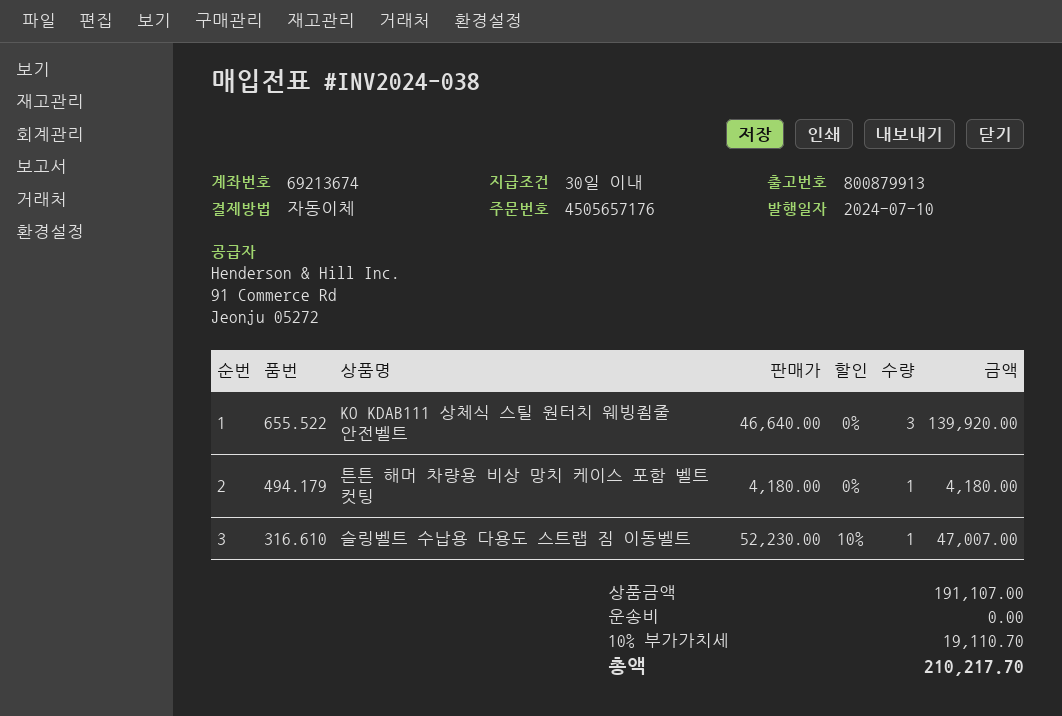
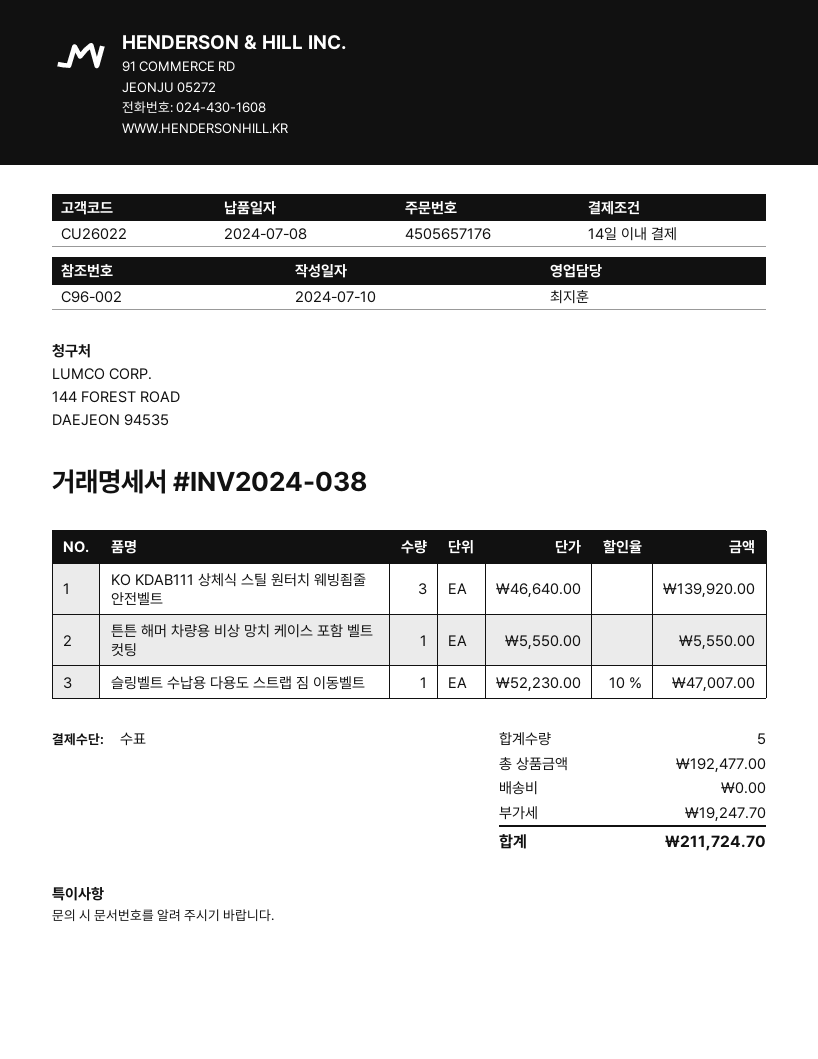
payment terms: 30 days -> 14 days
payment method: direct debit -> cheque
튼튼 해머 차량용 비상 망치 케이스 포함 벨트 컷팅: 1 x 4180.00 = 4180.00 -> 1 x 5550.00 = 5550.00
subtotal: 191107.00 -> 192477.00
tax: 19110.70 -> 19247.70
total: 210217.70 -> 211724.70

